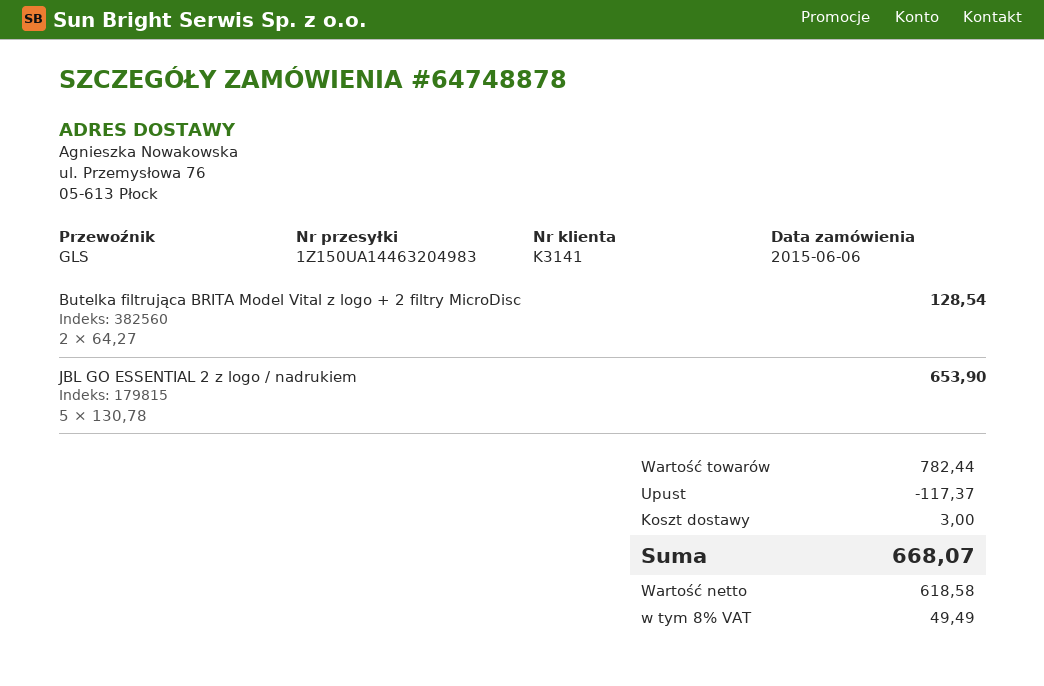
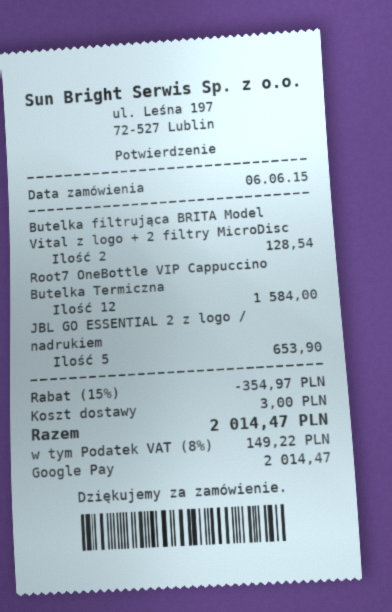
Root7 OneBottle VIP Cappuccino Butelka Termiczna: none -> 12 for 1584.00
discount: 117.37 -> 354.97
tax: 8% = 49.49 -> 8% = 149.22
total: 668.07 -> 2014.47

